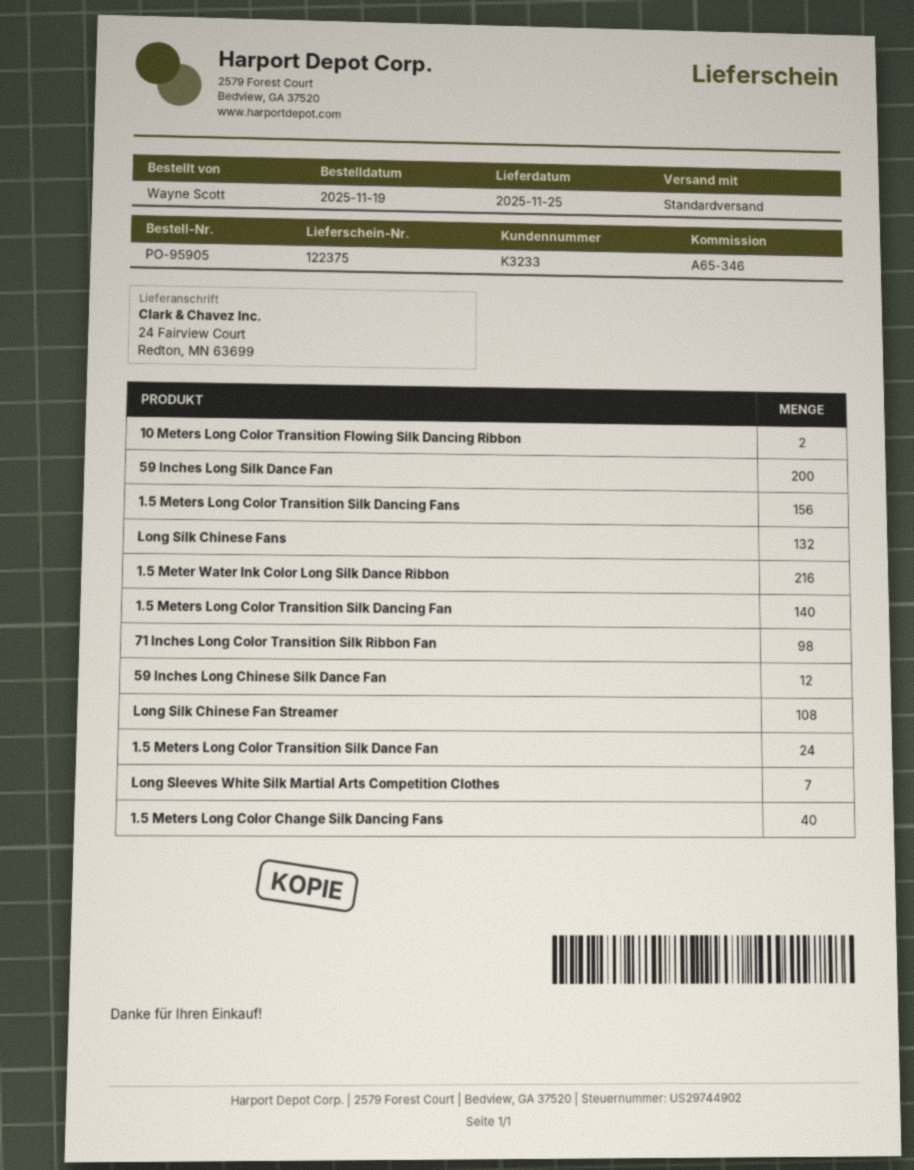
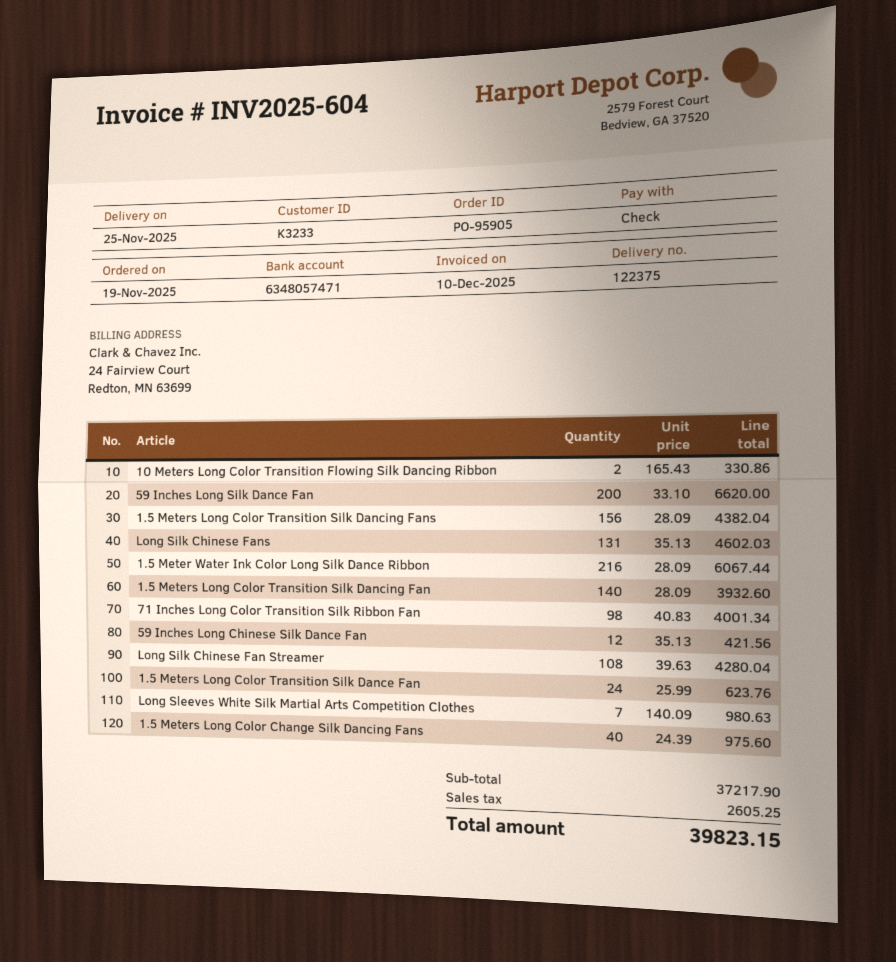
Long Silk Chinese Fans: 132 -> 131

